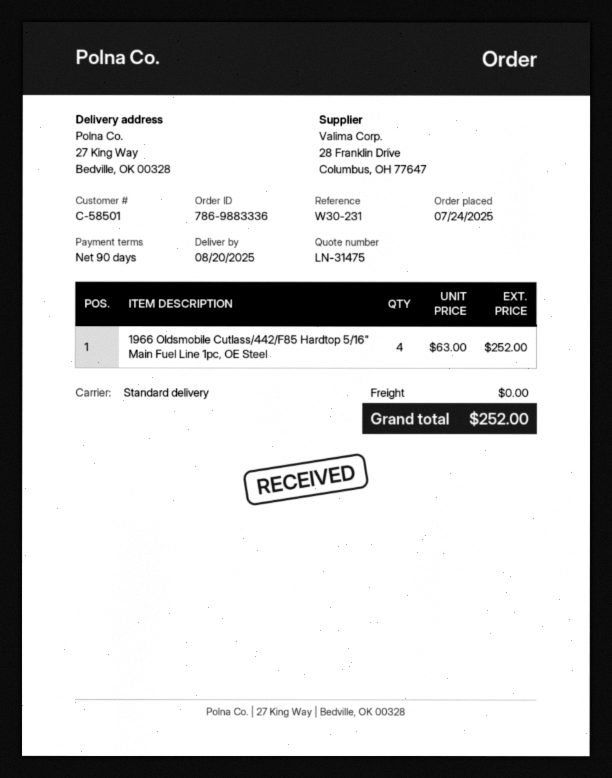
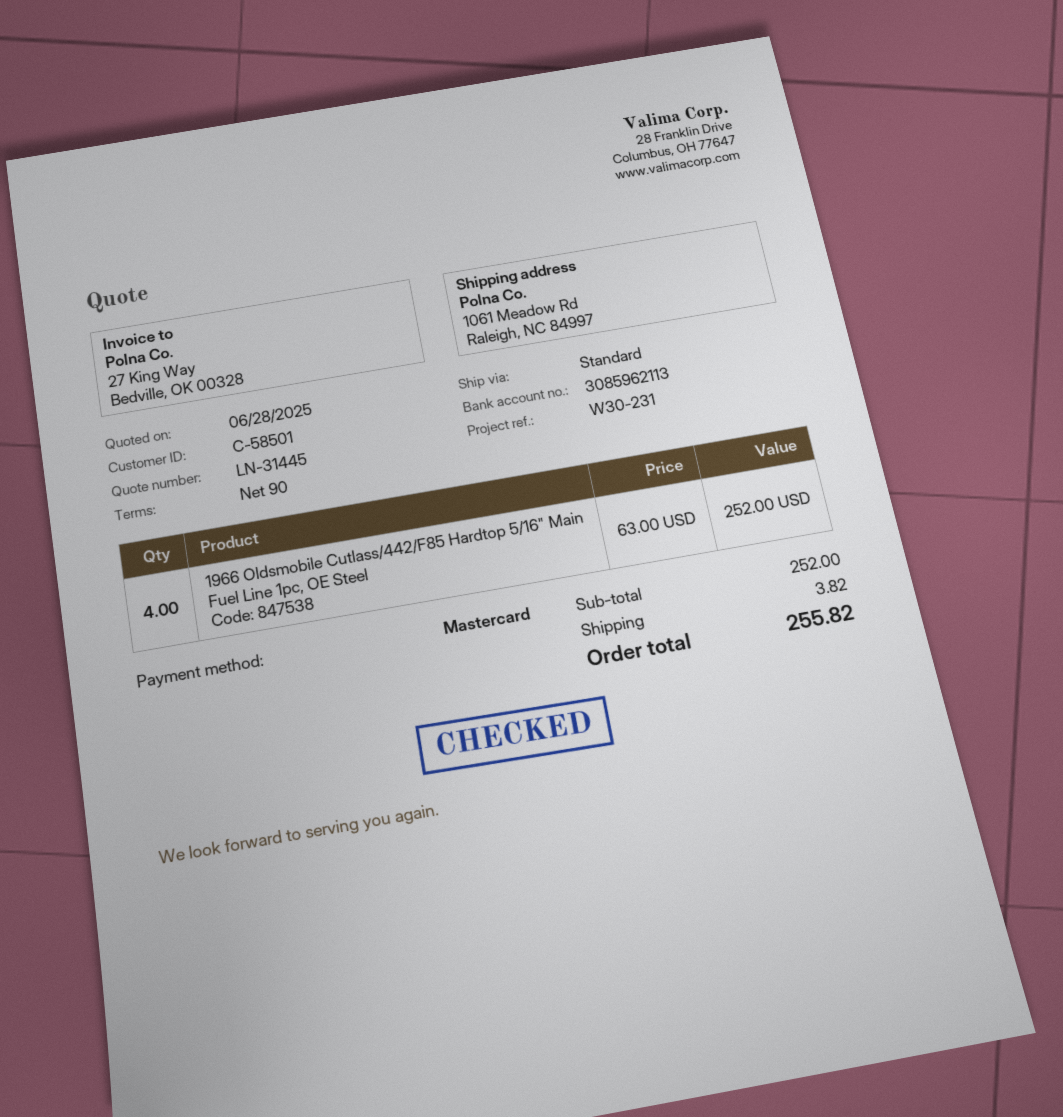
quote number: LN-31475 -> LN-31445
ship to: 27 King Way, Bedville, OK 00328 -> 1061 Meadow Rd, Raleigh, NC 84997
shipping: 0.00 -> 3.82
total: 252.00 -> 255.82

